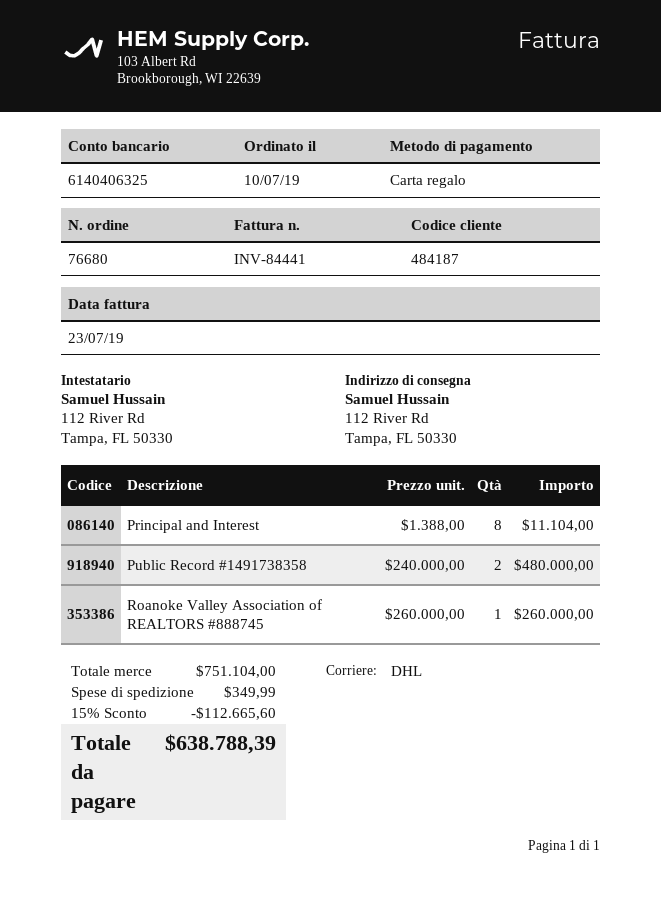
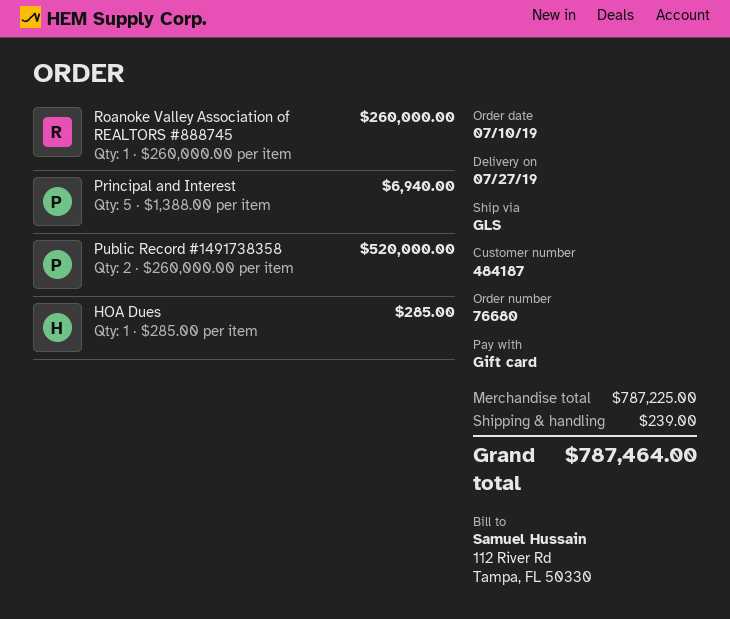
shipping method: DHL -> GLS
Principal and Interest: 8 x 1388.00 = 11104.00 -> 5 x 1388.00 = 6940.00
Public Record #1491738358: 2 x 240000.00 = 480000.00 -> 2 x 260000.00 = 520000.00
HOA Dues: none -> 1 x 285.00 = 285.00
subtotal: 751104.00 -> 787225.00
discount: 15% = 112665.60 -> none
shipping: 349.99 -> 239.00
total: 638788.39 -> 787464.00

